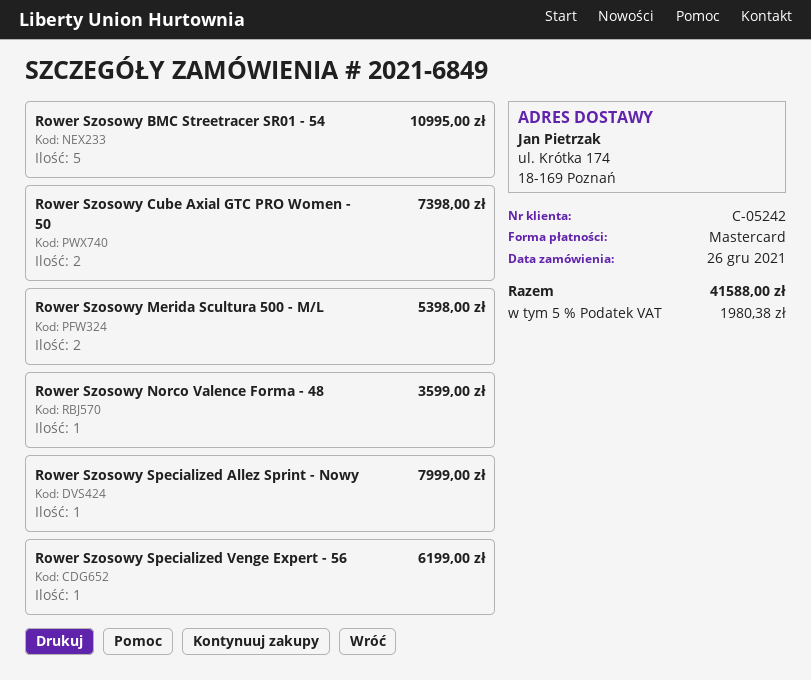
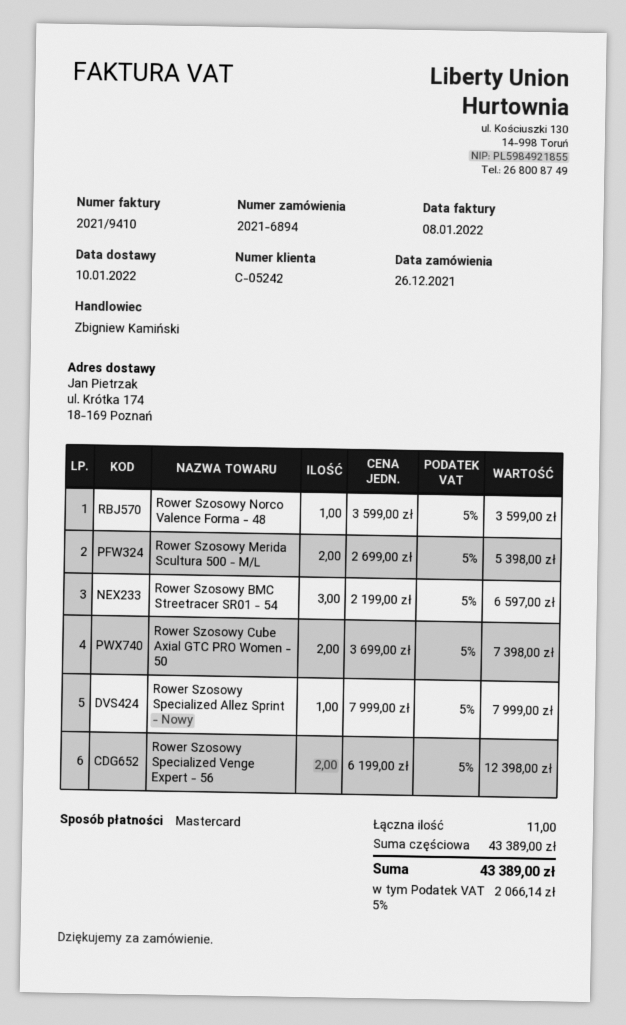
order number: 2021-6849 -> 2021-6894
Rower Szosowy BMC Streetracer SR01 - 54: 5 for 10995.00 -> 3 for 6597.00
Rower Szosowy Specialized Venge Expert - 56: 1 for 6199.00 -> 2 for 12398.00
tax: 5% = 1980.38 -> 5% = 2066.14
total: 41588.00 -> 43389.00

